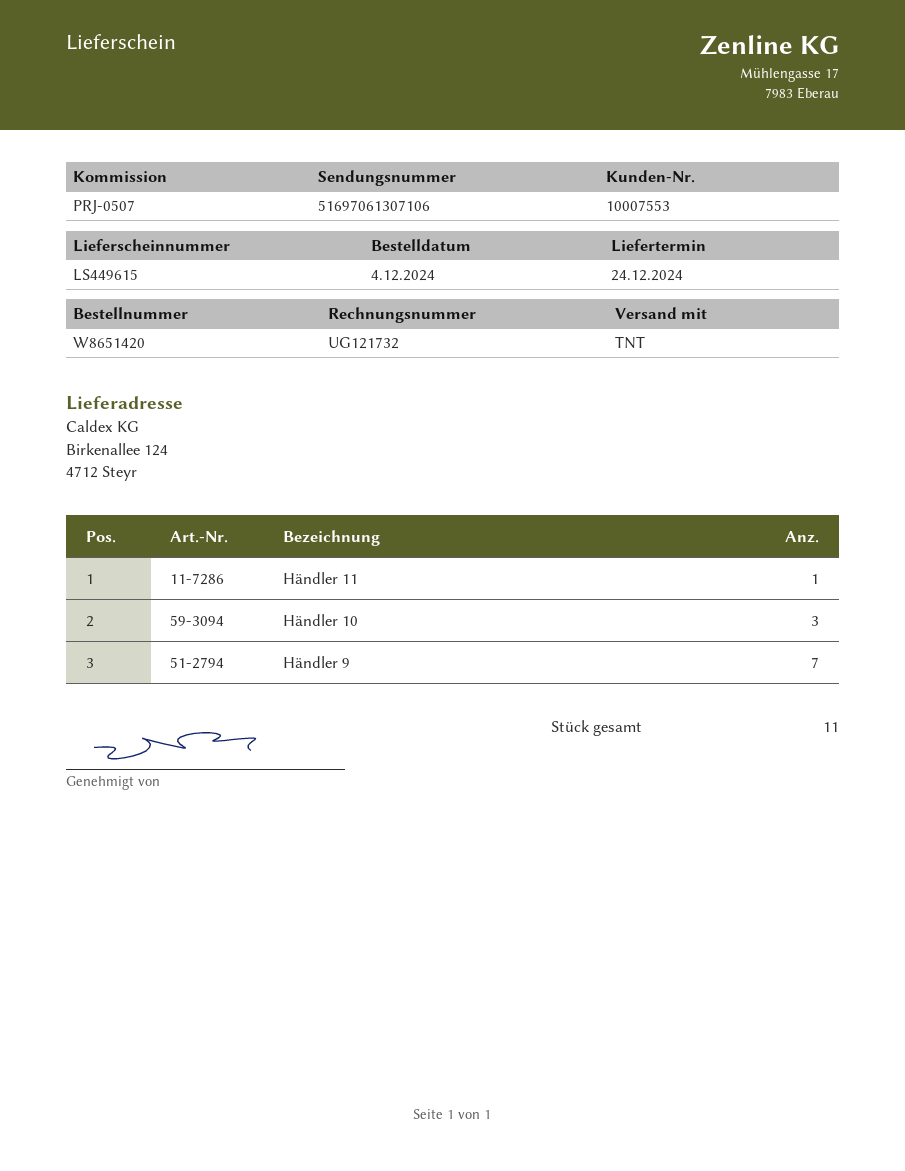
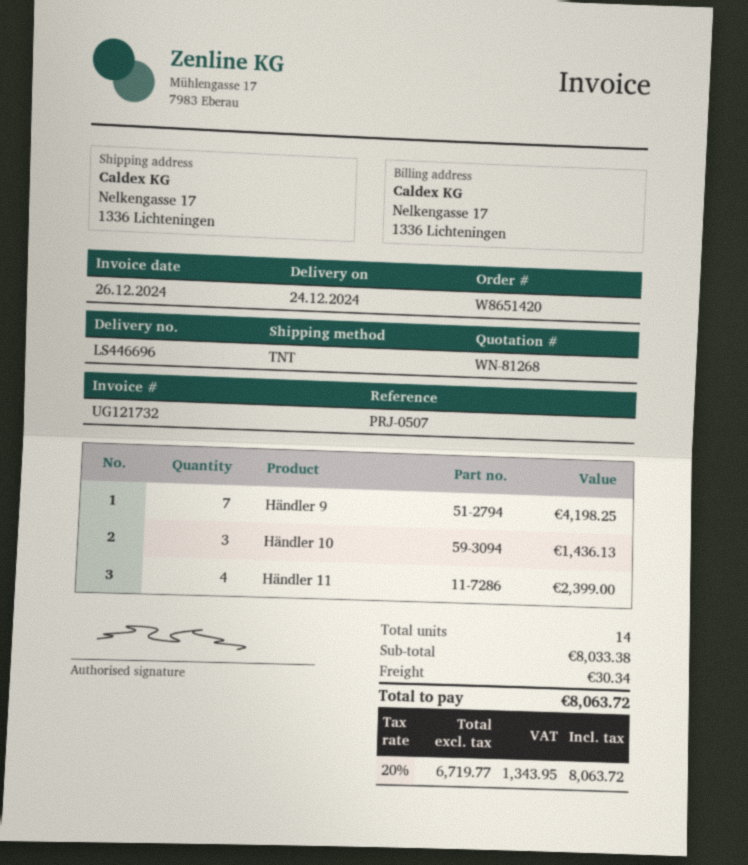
delivery note number: LS449615 -> LS446696
ship to: Birkenallee 124, 4712 Steyr -> Nelkengasse 17, 1336 Lichteningen
Händler 11: 1 -> 4
total quantity: 11 -> 14

